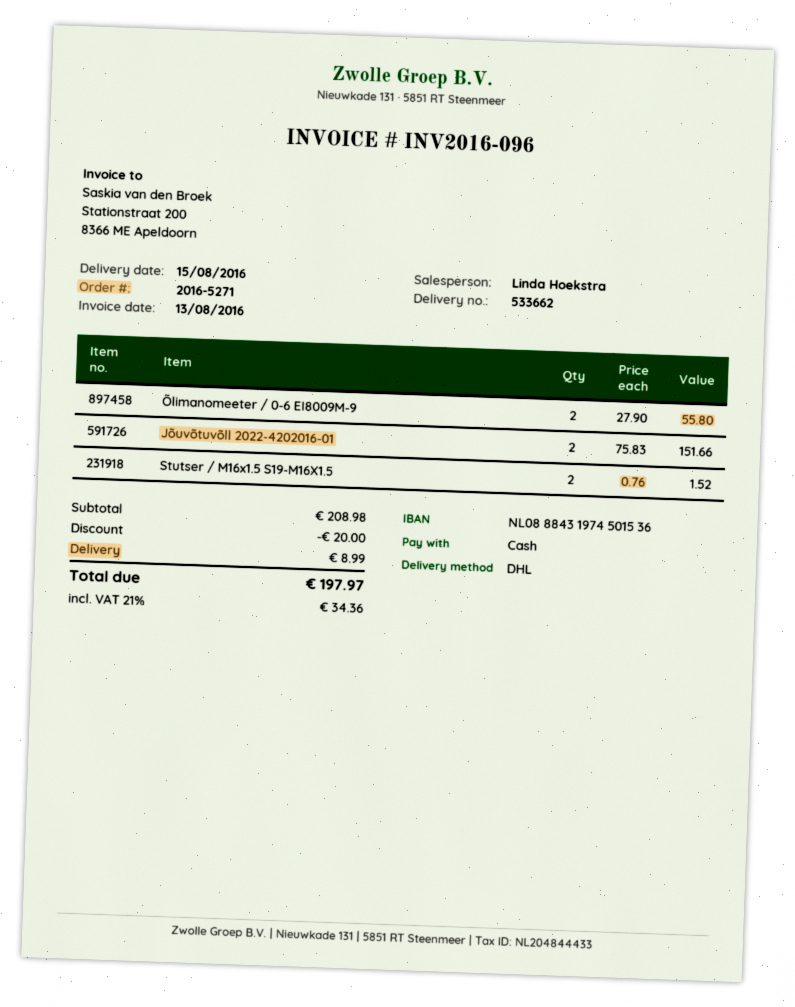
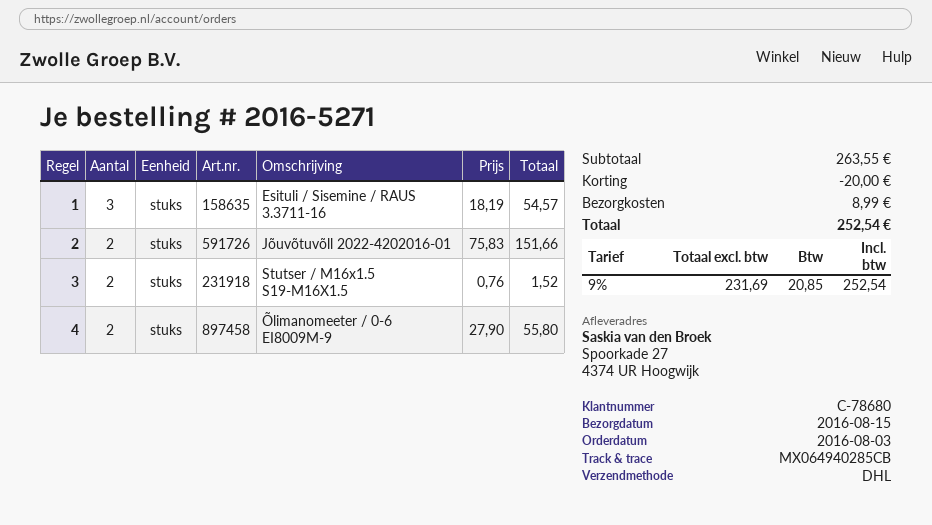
Esituli / Sisemine / RAUS 3.3711-16: none -> 3 x 18.19 = 54.57
subtotal: 208.98 -> 263.55
tax: 21% = 34.36 -> 9% = 20.85
total: 197.97 -> 252.54

